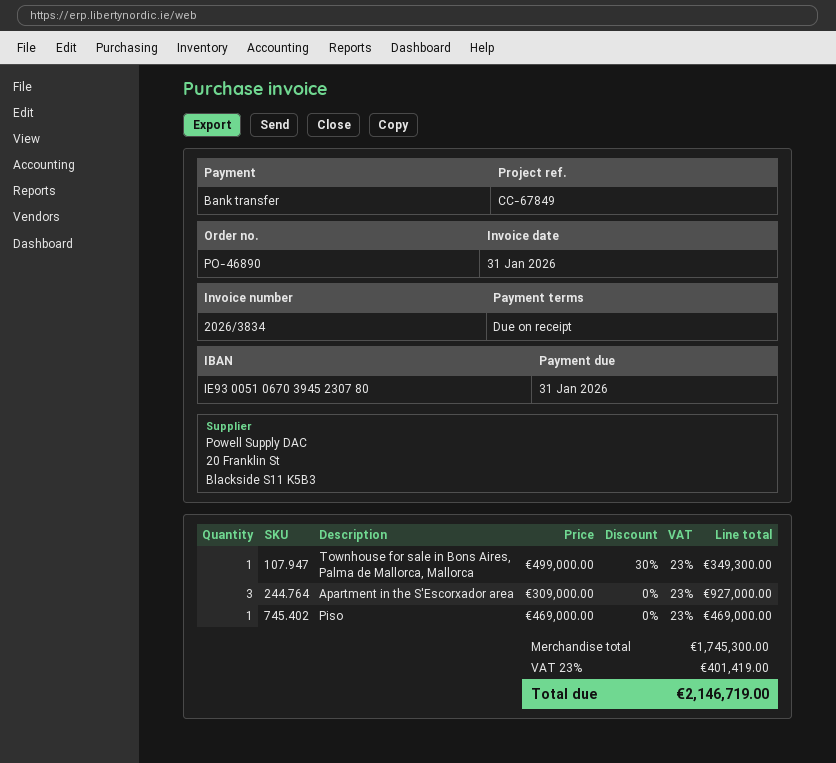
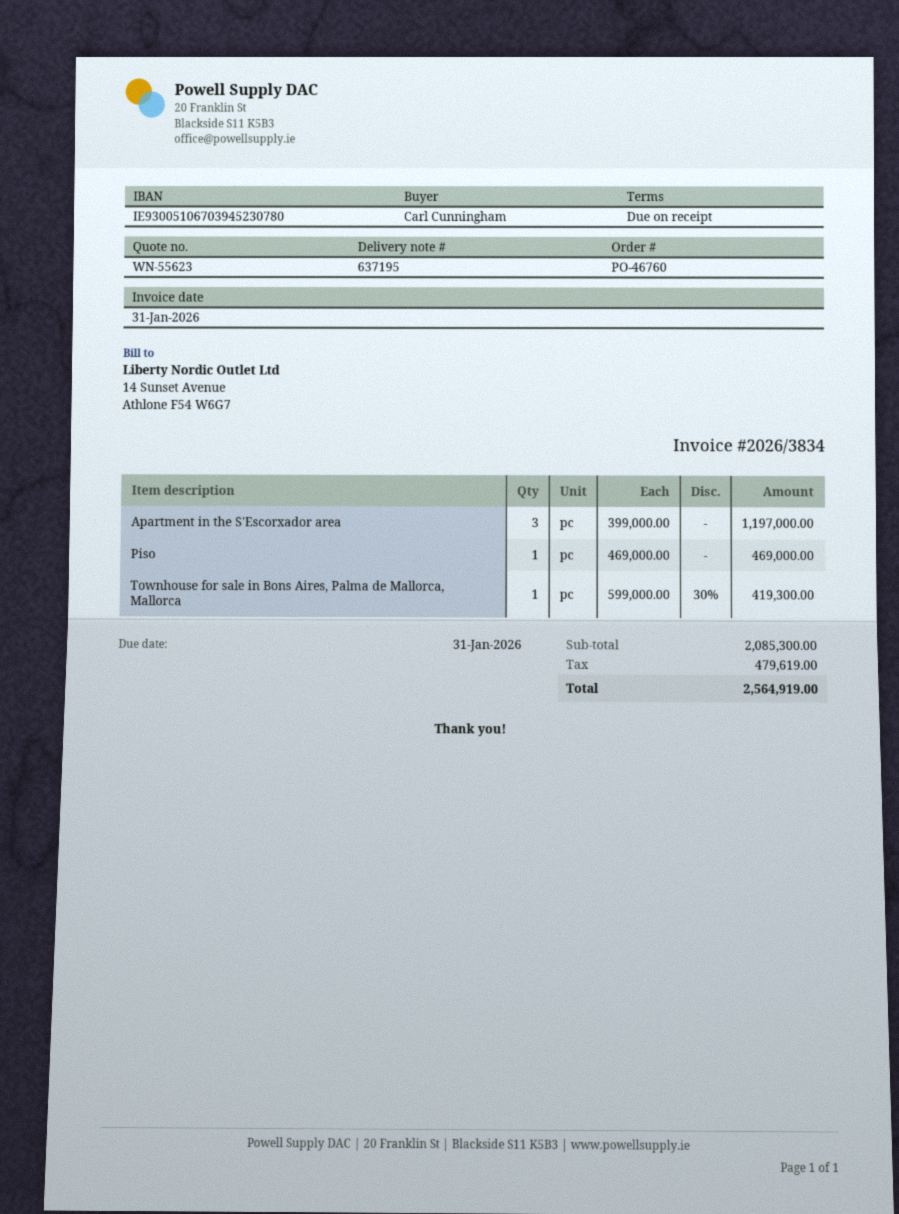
order number: PO-46890 -> PO-46760
Townhouse for sale in Bons Aires, Palma de Mallorca, Mallorca: 1 x 499000.00 - 30% = 349300.00 -> 1 x 599000.00 - 30% = 419300.00
Apartment in the S'Escorxador area: 3 x 309000.00 = 927000.00 -> 3 x 399000.00 = 1197000.00
subtotal: 1745300.00 -> 2085300.00
tax: 401419.00 -> 479619.00
total: 2146719.00 -> 2564919.00

